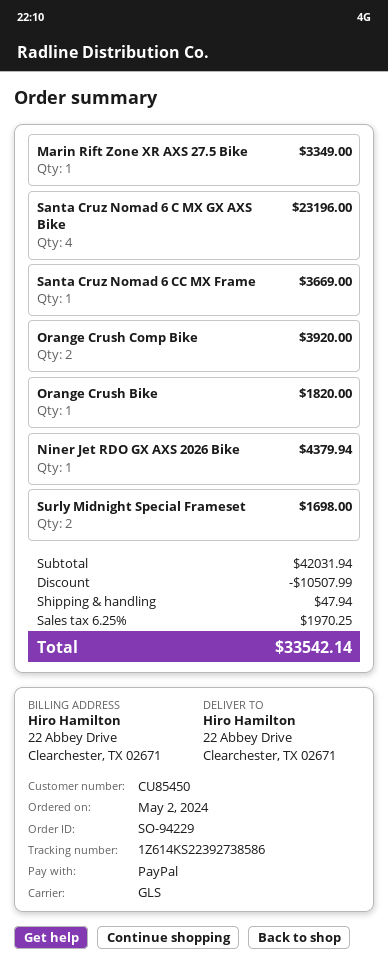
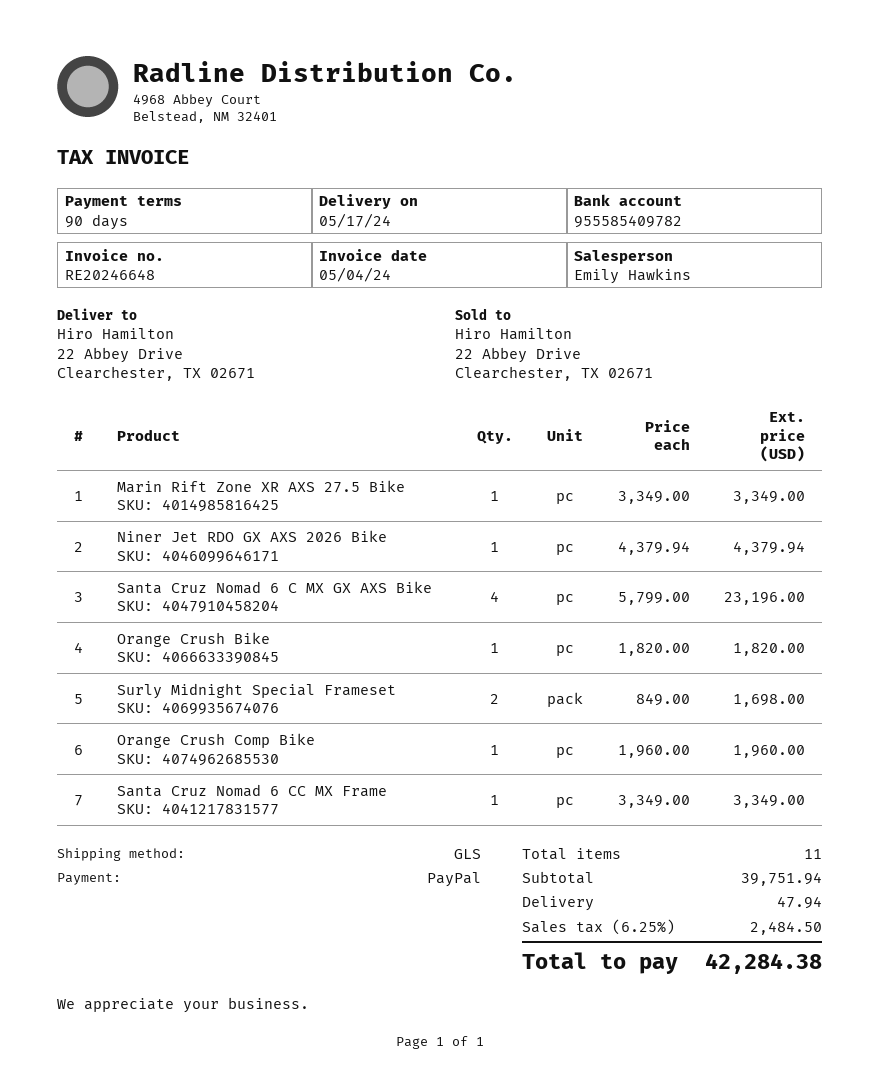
Santa Cruz Nomad 6 CC MX Frame: 1 for 3669.00 -> 1 for 3349.00
Orange Crush Comp Bike: 2 for 3920.00 -> 1 for 1960.00
subtotal: 42031.94 -> 39751.94
discount: 10507.99 -> none
tax: 6.25% = 1970.25 -> 6.25% = 2484.50
total: 33542.14 -> 42284.38

